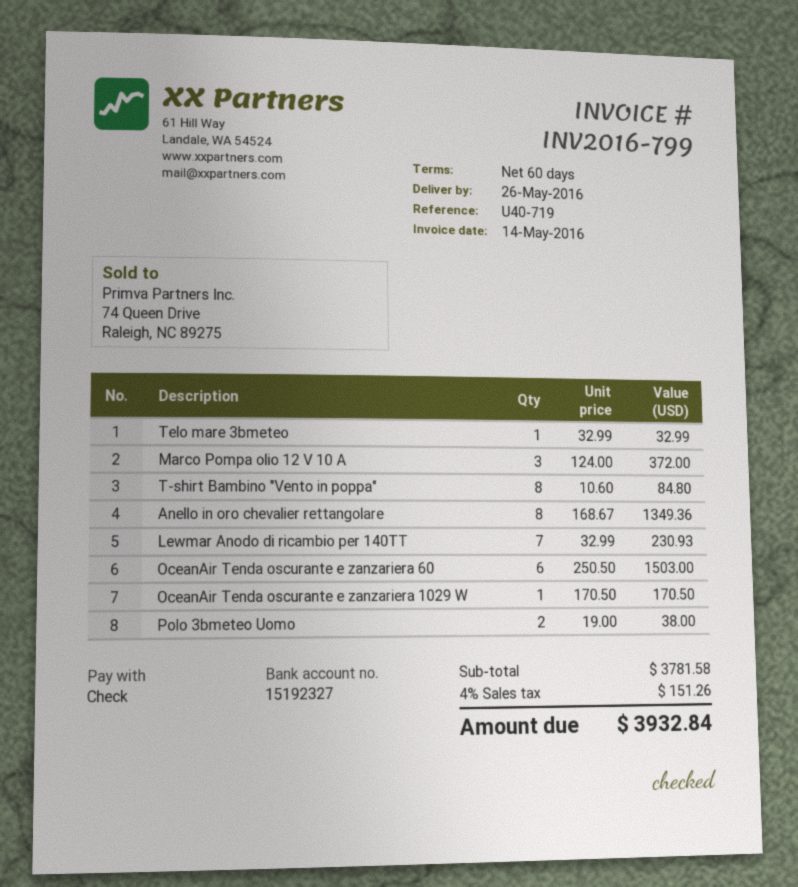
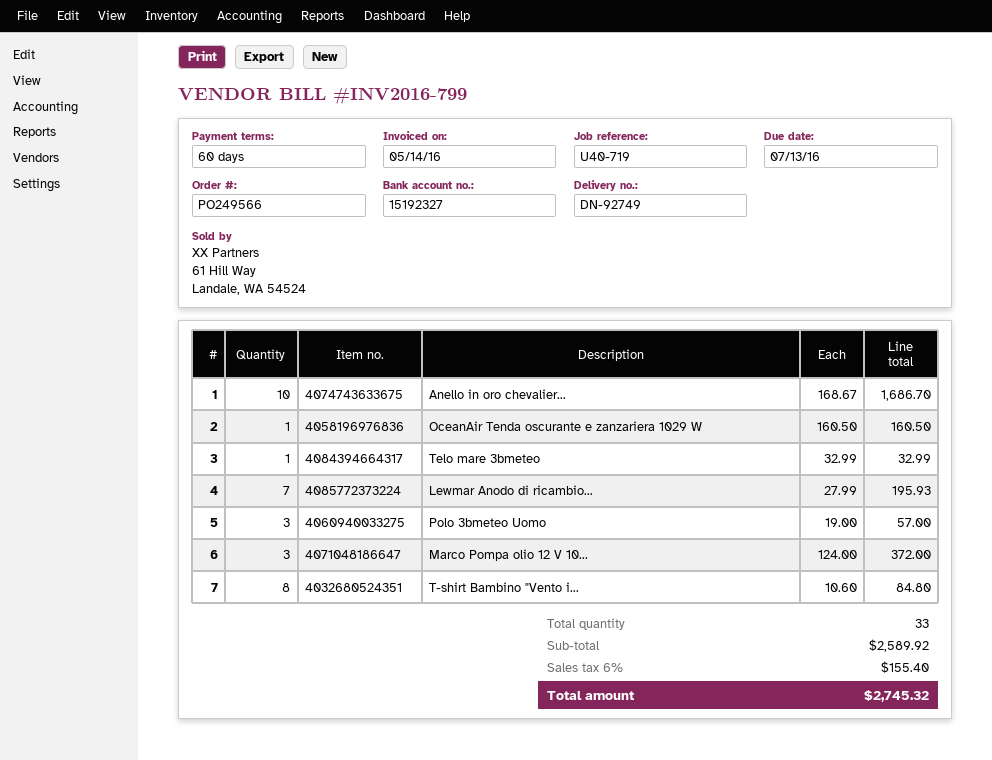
Anello in oro chevalier rettangolare: 8 x 168.67 = 1349.36 -> 10 x 168.67 = 1686.70
Lewmar Anodo di ricambio per 140TT: 7 x 32.99 = 230.93 -> 7 x 27.99 = 195.93
OceanAir Tenda oscurante e zanzariera 60: 6 x 250.50 = 1503.00 -> none
OceanAir Tenda oscurante e zanzariera 1029 W: 1 x 170.50 = 170.50 -> 1 x 160.50 = 160.50
Polo 3bmeteo Uomo: 2 x 19.00 = 38.00 -> 3 x 19.00 = 57.00
subtotal: 3781.58 -> 2589.92
tax: 4% = 151.26 -> 6% = 155.40
total: 3932.84 -> 2745.32

